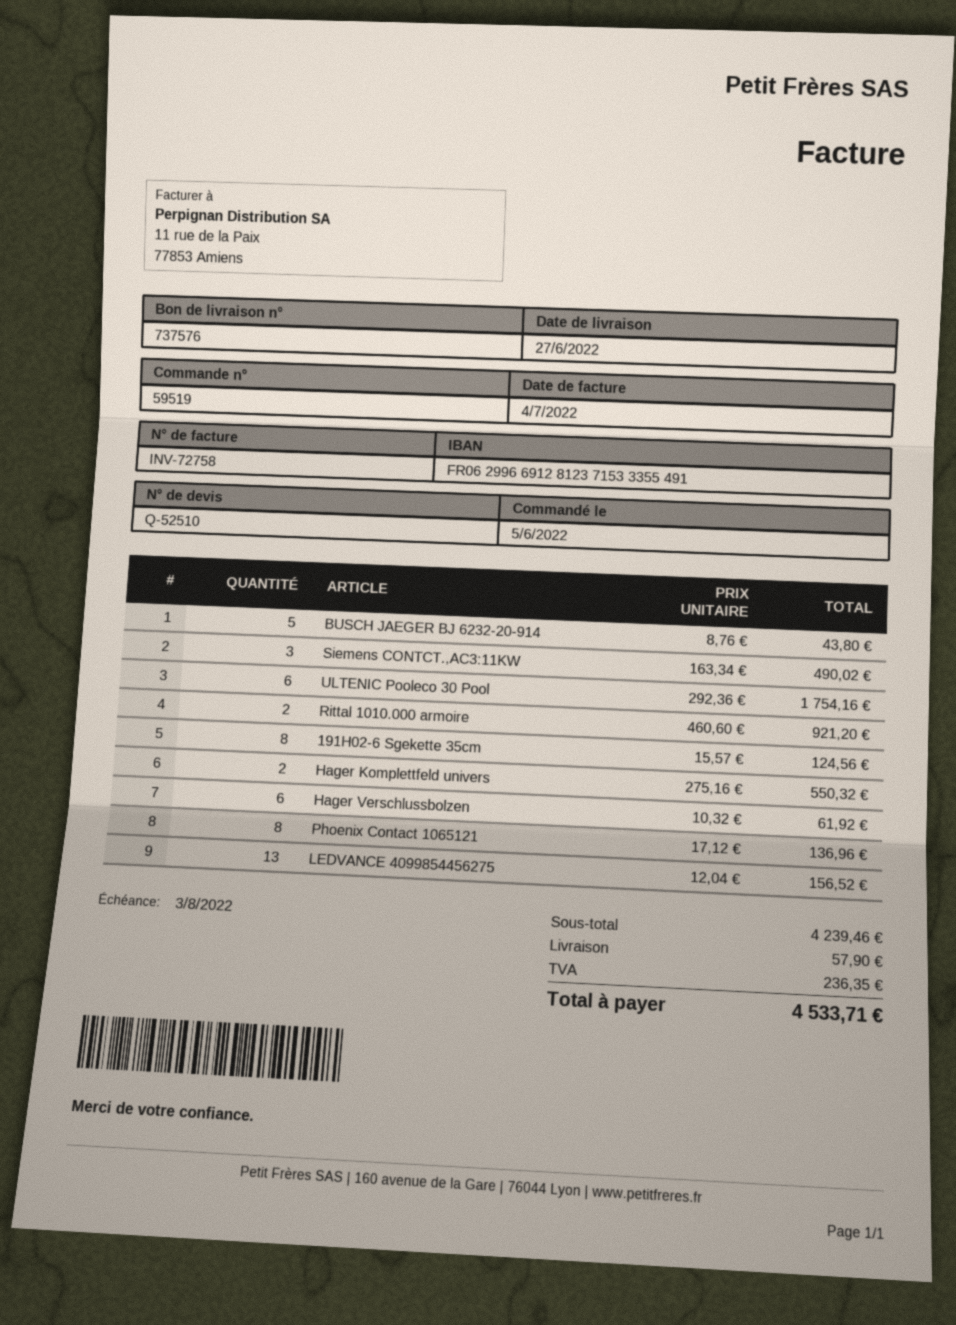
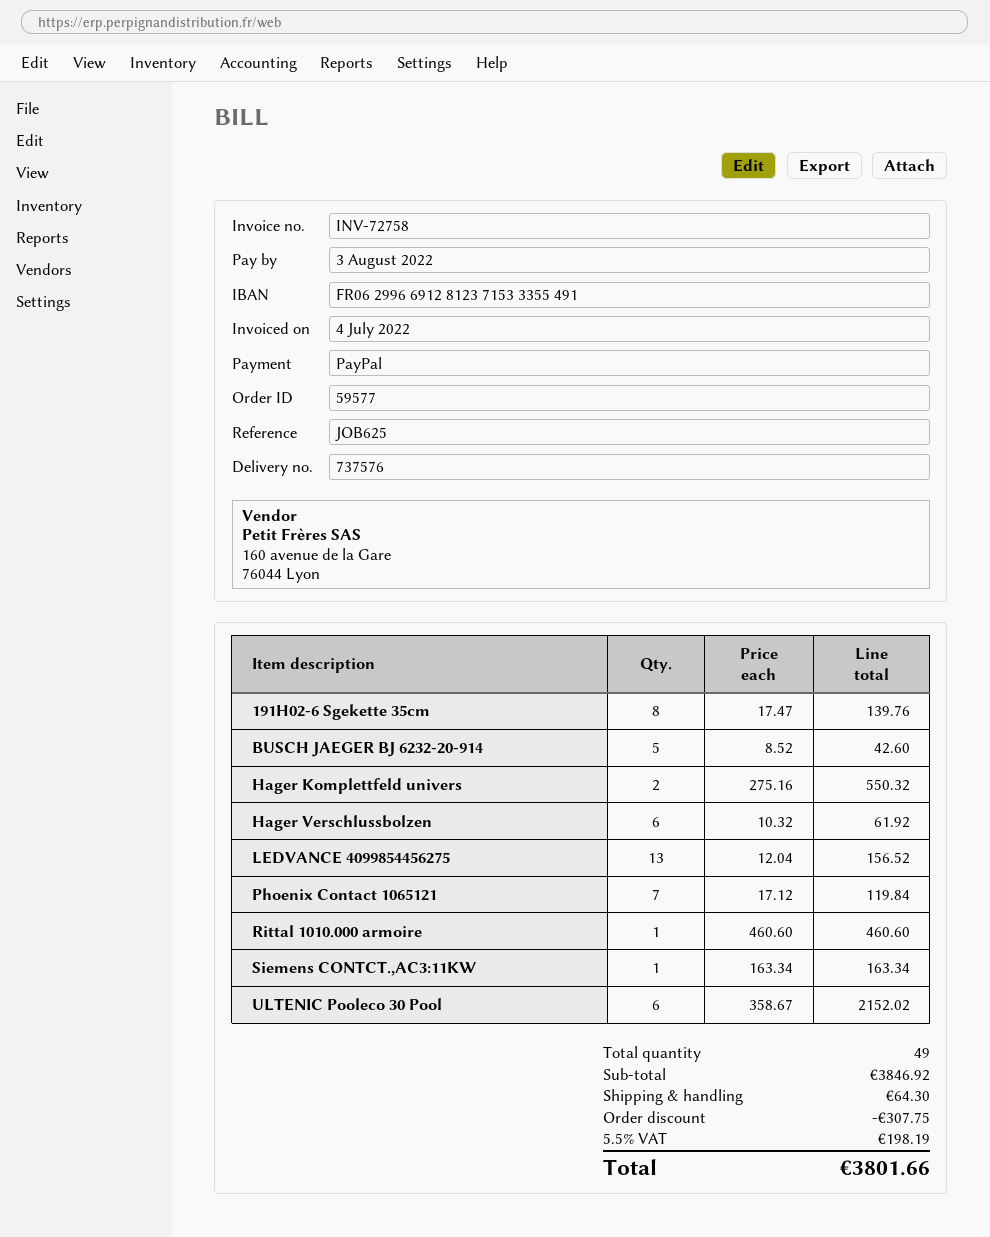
order number: 59519 -> 59577
BUSCH JAEGER BJ 6232-20-914: 5 x 8.76 = 43.80 -> 5 x 8.52 = 42.60
Siemens CONTCT.,AC3:11KW: 3 x 163.34 = 490.02 -> 1 x 163.34 = 163.34
ULTENIC Pooleco 30 Pool: 6 x 292.36 = 1754.16 -> 6 x 358.67 = 2152.02
Rittal 1010.000 armoire: 2 x 460.60 = 921.20 -> 1 x 460.60 = 460.60
191H02-6 Sgekette 35cm: 8 x 15.57 = 124.56 -> 8 x 17.47 = 139.76
Phoenix Contact 1065121: 8 x 17.12 = 136.96 -> 7 x 17.12 = 119.84
subtotal: 4239.46 -> 3846.92
discount: none -> 307.75
shipping: 57.90 -> 64.30
tax: 236.35 -> 198.19
total: 4533.71 -> 3801.66

